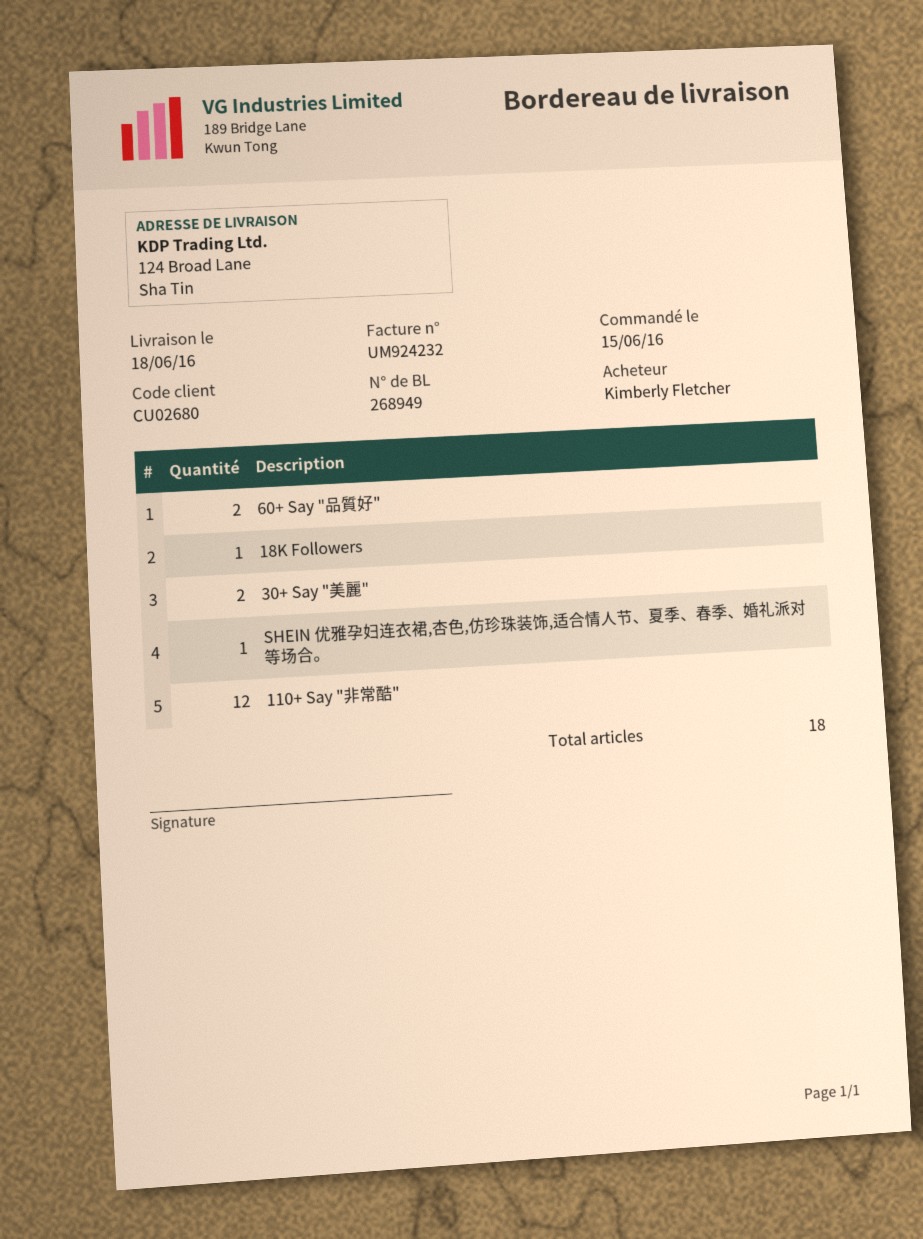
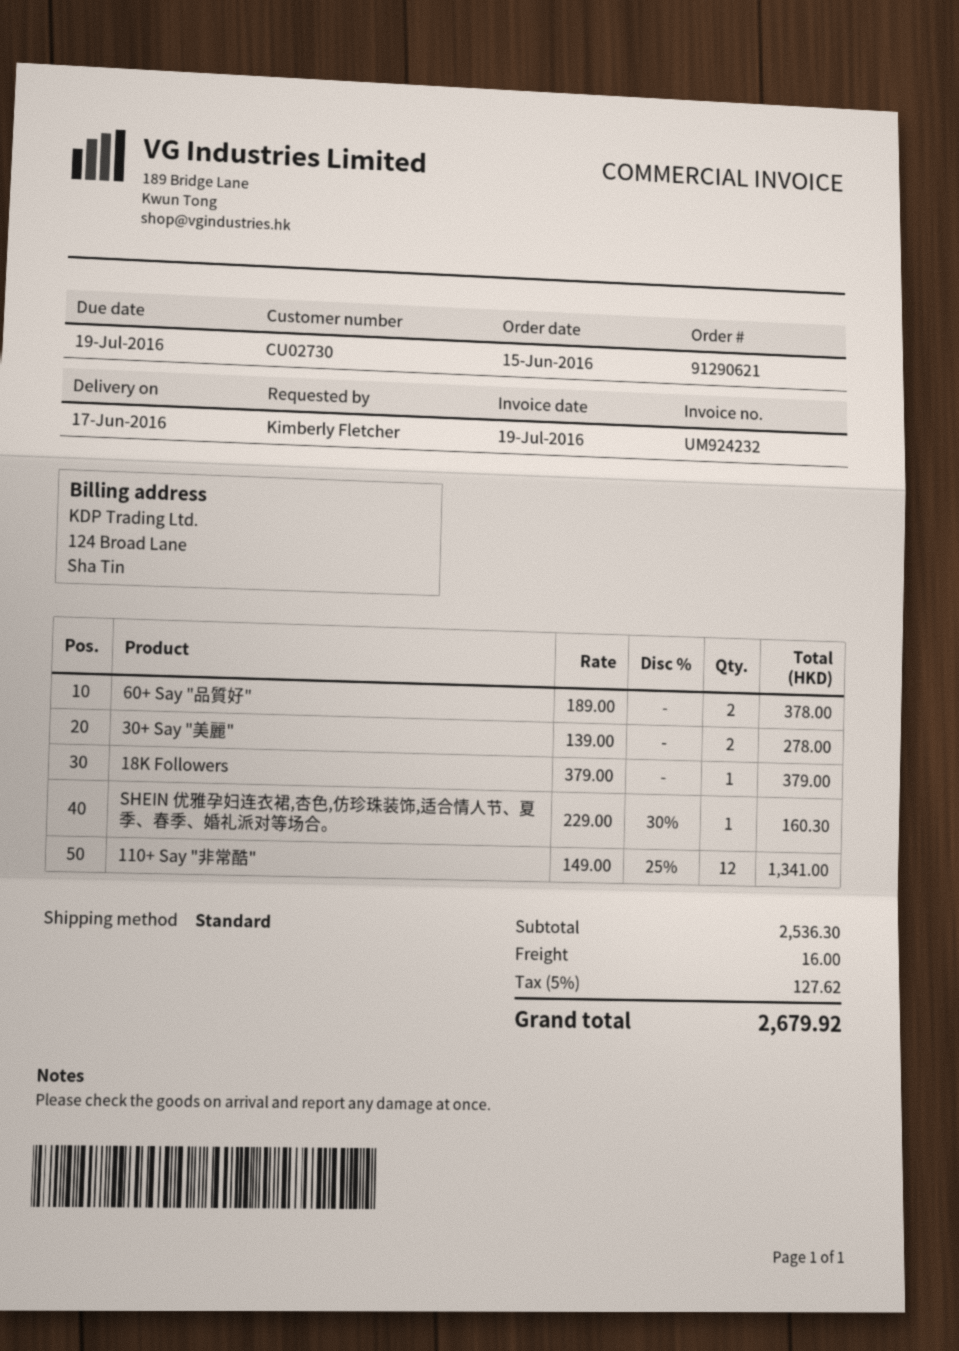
delivery date: 2016-06-18 -> 2016-06-17
customer number: CU02680 -> CU02730

